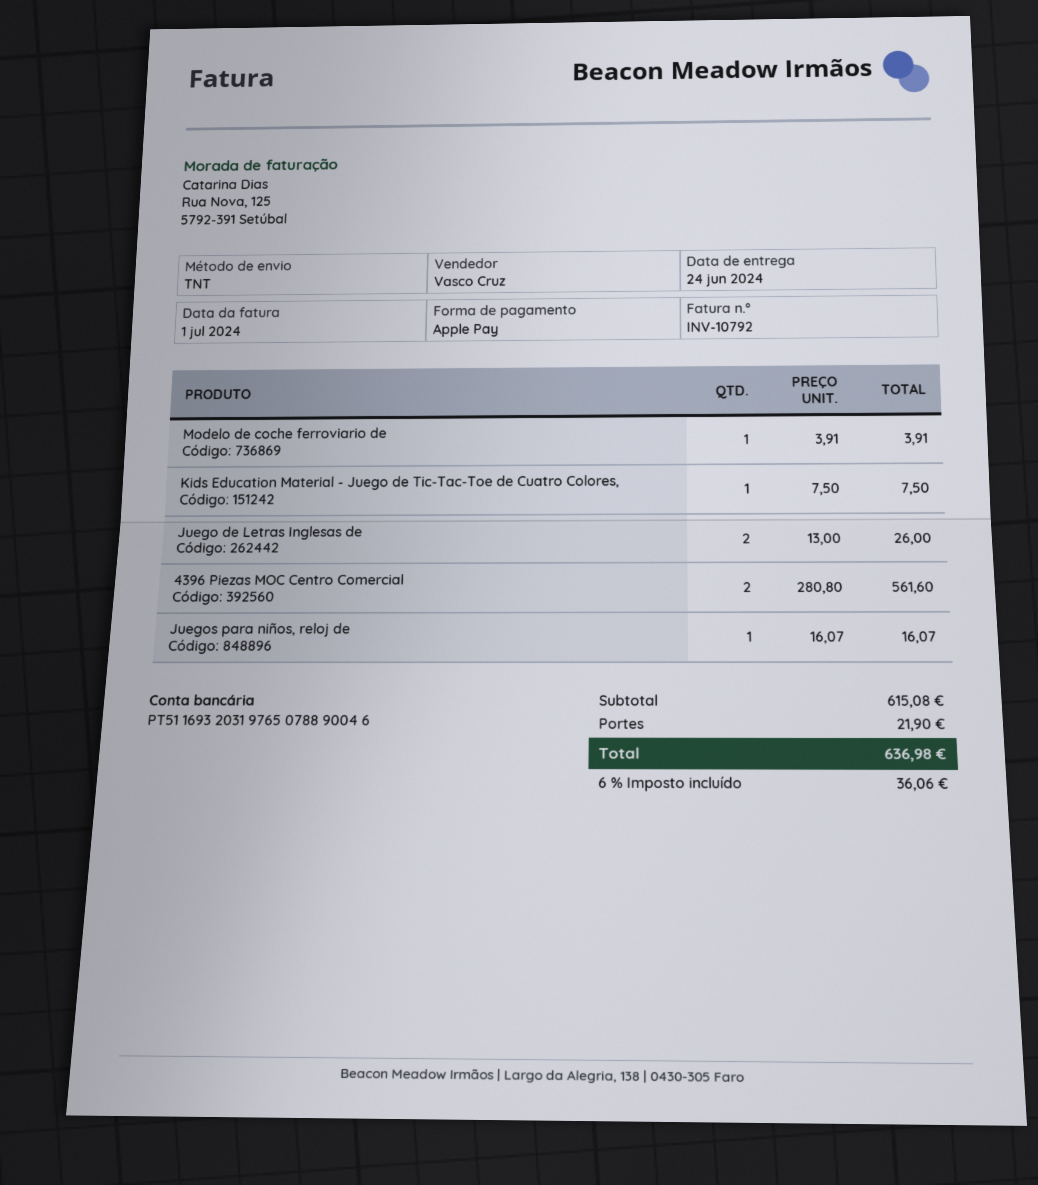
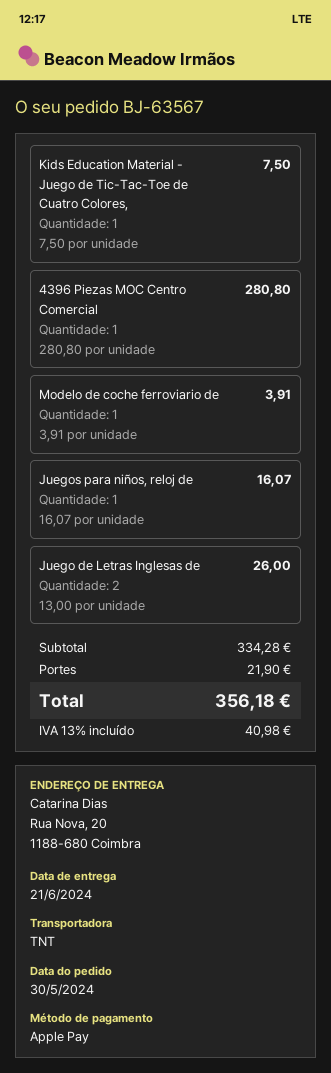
delivery date: 2024-06-24 -> 2024-06-21
4396 Piezas MOC Centro Comercial: 2 x 280.80 = 561.60 -> 1 x 280.80 = 280.80
subtotal: 615.08 -> 334.28
tax: 6% = 36.06 -> 13% = 40.98
total: 636.98 -> 356.18

